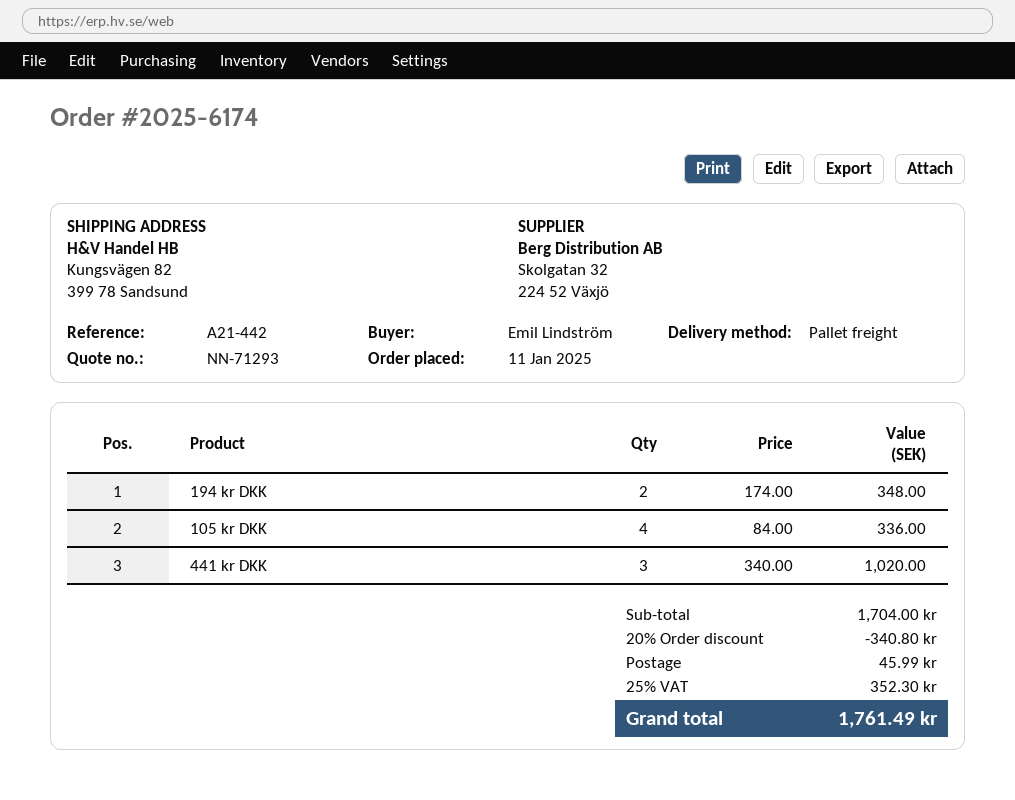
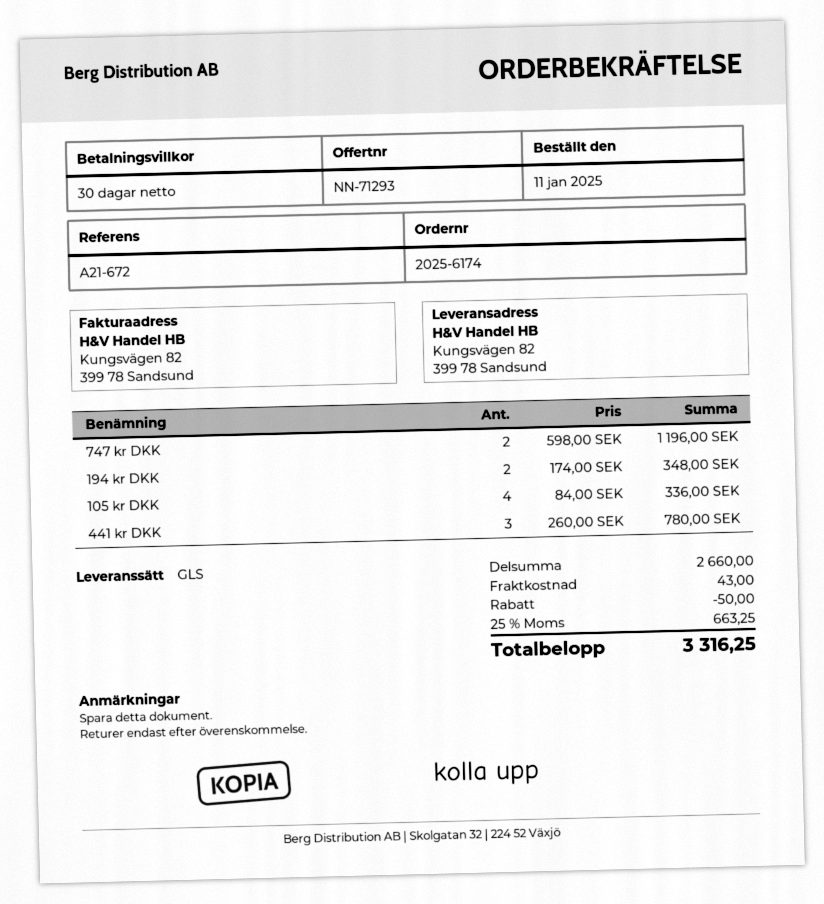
reference: A21-442 -> A21-672
shipping method: pallet freight -> GLS
441 kr DKK: 3 x 340.00 = 1020.00 -> 3 x 260.00 = 780.00
747 kr DKK: none -> 2 x 598.00 = 1196.00
subtotal: 1704.00 -> 2660.00
discount: 340.80 -> 50.00
shipping: 45.99 -> 43.00
tax: 25% = 352.30 -> 25% = 663.25
total: 1761.49 -> 3316.25

